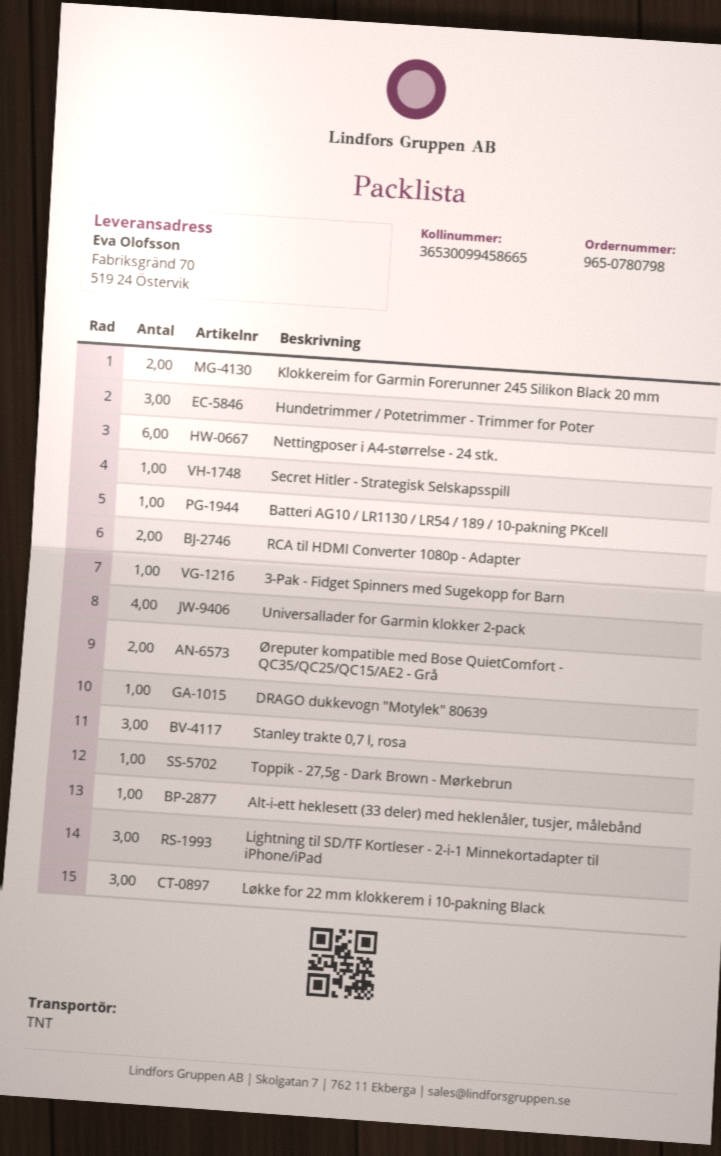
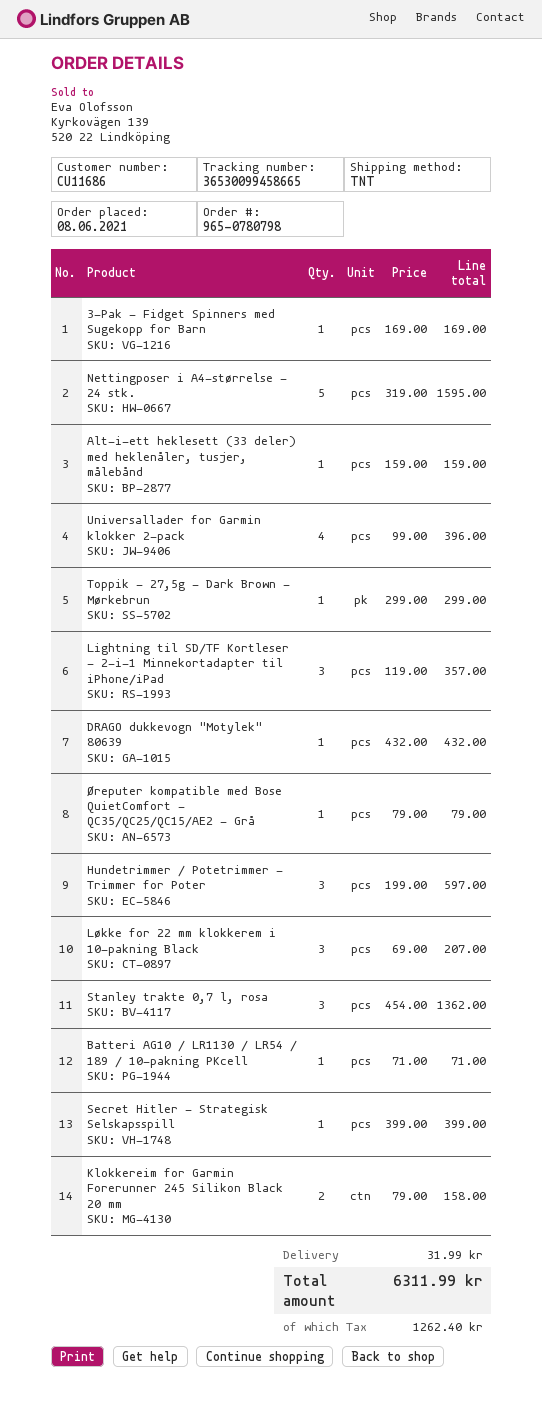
Nettingposer i A4-størrelse - 24 stk.: 6 -> 5
RCA til HDMI Converter 1080p - Adapter: 2 -> none
Øreputer kompatible med Bose QuietComfort - QC35/QC25/QC15/AE2 - Grå: 2 -> 1

